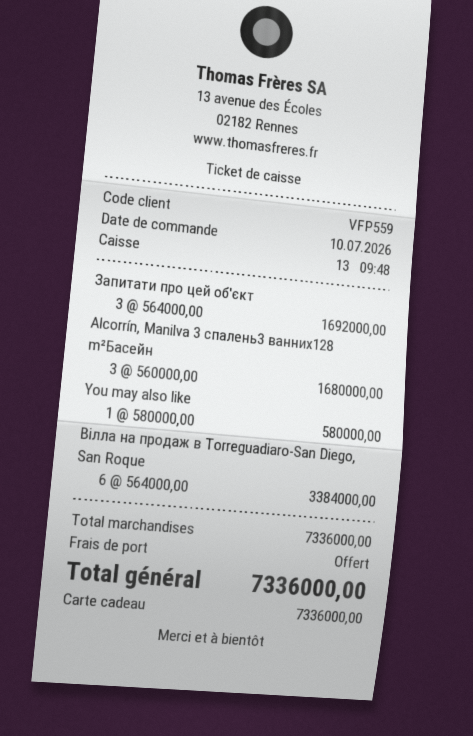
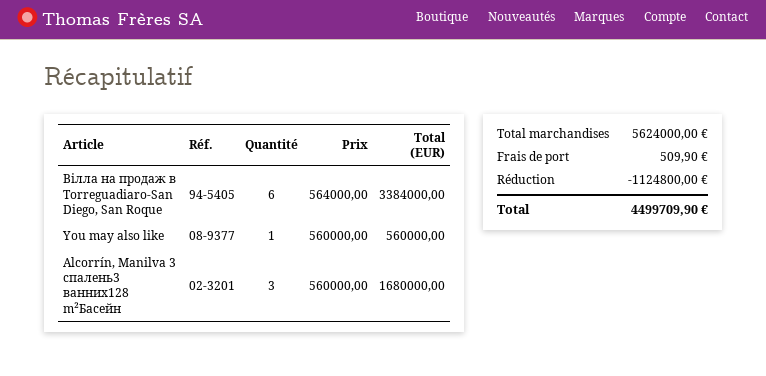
Запитати про цей об'єкт: 3 x 564000.00 = 1692000.00 -> none
You may also like: 1 x 580000.00 = 580000.00 -> 1 x 560000.00 = 560000.00
subtotal: 7336000.00 -> 5624000.00
discount: none -> 1124800.00
shipping: 0.00 -> 509.90
total: 7336000.00 -> 4499709.90

